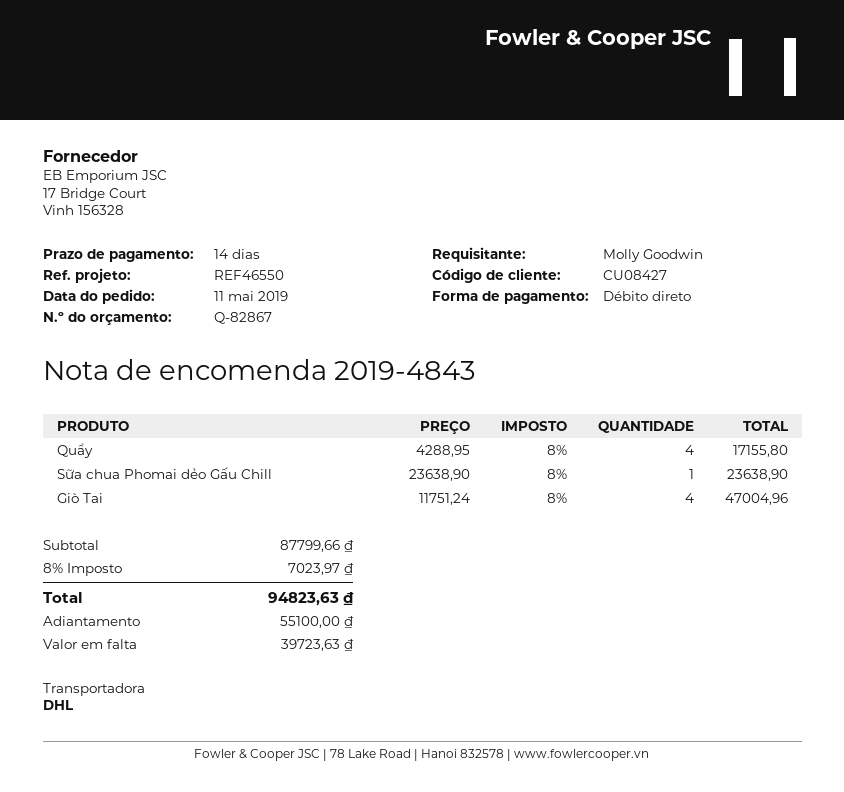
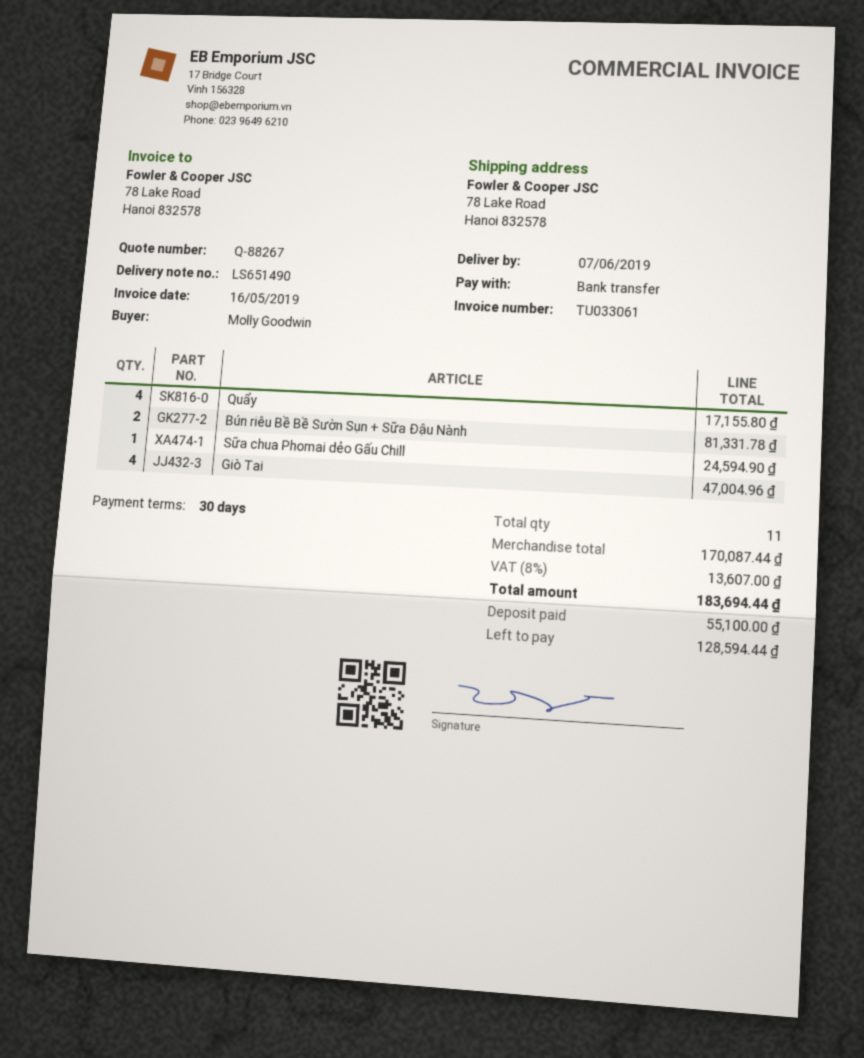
quote number: Q-82867 -> Q-88267
payment terms: 14 days -> 30 days
payment method: direct debit -> bank transfer
Sữa chua Phomai dẻo Gấu Chill: 1 for 23638.90 -> 1 for 24594.90
Bún riêu Bề Bề Sườn Sụn + Sữa Đậu Nành: none -> 2 for 81331.78
subtotal: 87799.66 -> 170087.44
tax: 8% = 7023.97 -> 8% = 13607.00
total: 94823.63 -> 183694.44
balance: 39723.63 -> 128594.44

